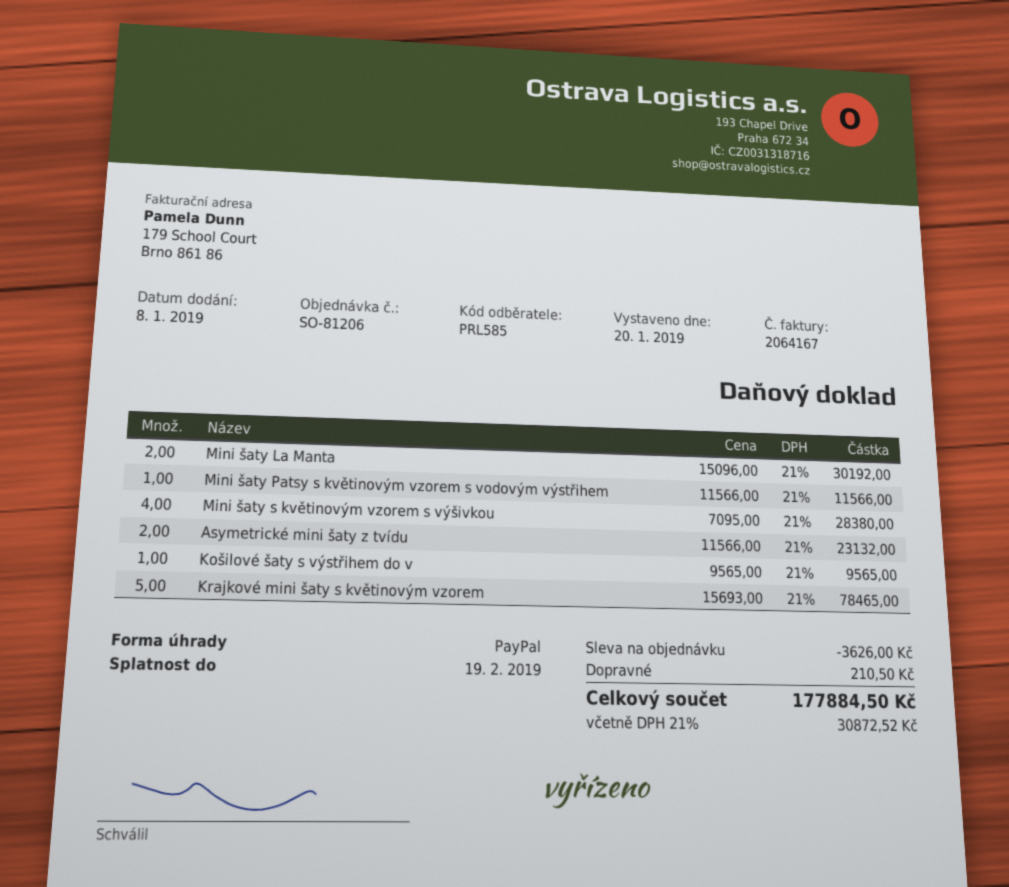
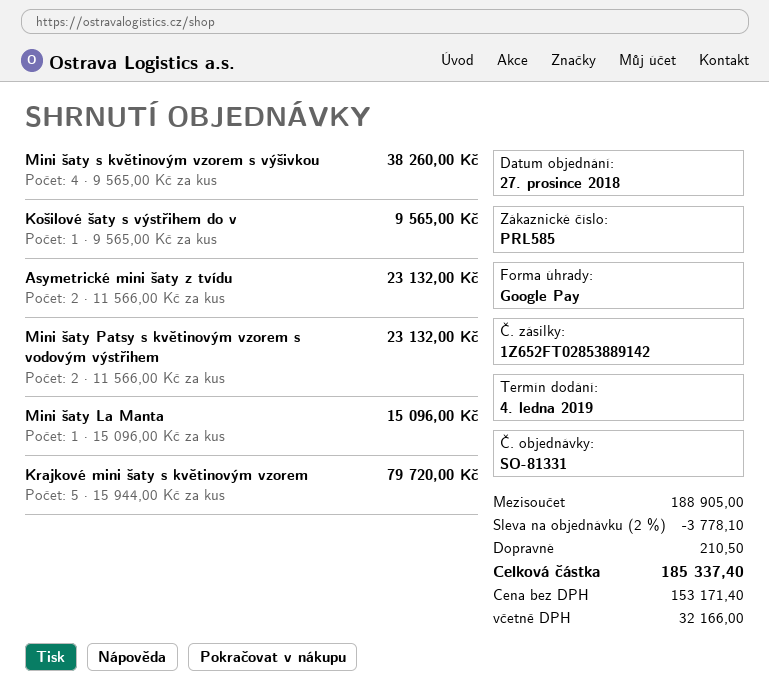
order number: SO-81206 -> SO-81331
delivery date: 2019-01-08 -> 2019-01-04
payment method: PayPal -> Google Pay
Mini šaty La Manta: 2 x 15096.00 = 30192.00 -> 1 x 15096.00 = 15096.00
Mini šaty Patsy s květinovým vzorem s vodovým výstřihem: 1 x 11566.00 = 11566.00 -> 2 x 11566.00 = 23132.00
Mini šaty s květinovým vzorem s výšivkou: 4 x 7095.00 = 28380.00 -> 4 x 9565.00 = 38260.00
Krajkové mini šaty s květinovým vzorem: 5 x 15693.00 = 78465.00 -> 5 x 15944.00 = 79720.00
discount: 3626.00 -> 3778.10
tax: 30872.52 -> 32166.00
total: 177884.50 -> 185337.40

